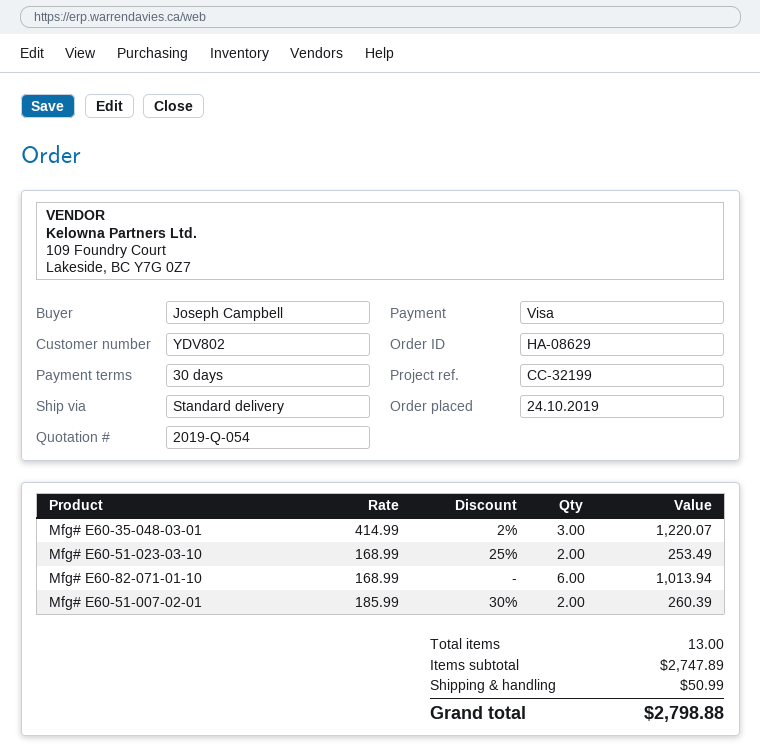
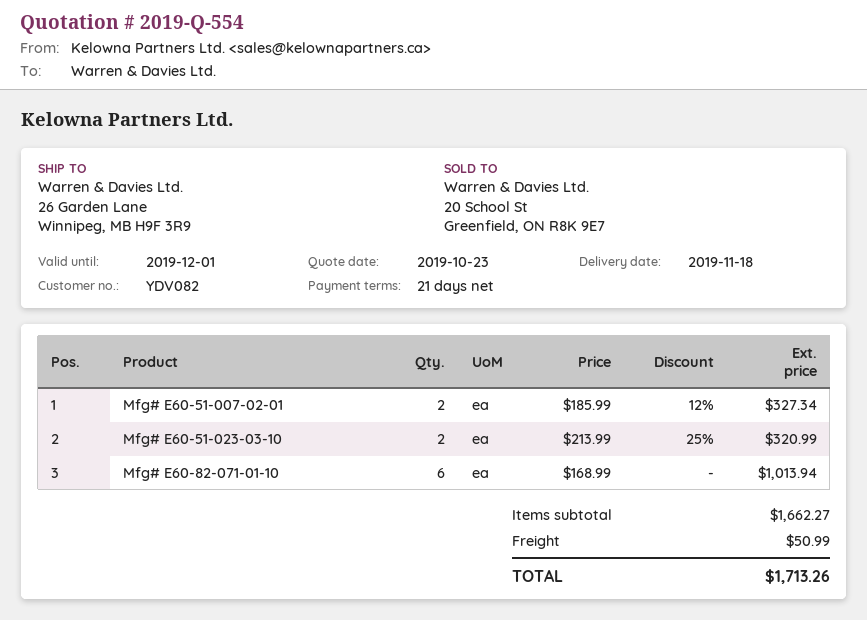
quote number: 2019-Q-054 -> 2019-Q-554
payment terms: 30 days -> 21 days
customer number: YDV802 -> YDV082
Mfg# E60-35-048-03-01: 3 x 414.99 - 2% = 1220.07 -> none
Mfg# E60-51-023-03-10: 2 x 168.99 - 25% = 253.49 -> 2 x 213.99 - 25% = 320.99
Mfg# E60-51-007-02-01: 2 x 185.99 - 30% = 260.39 -> 2 x 185.99 - 12% = 327.34
subtotal: 2747.89 -> 1662.27
total: 2798.88 -> 1713.26

